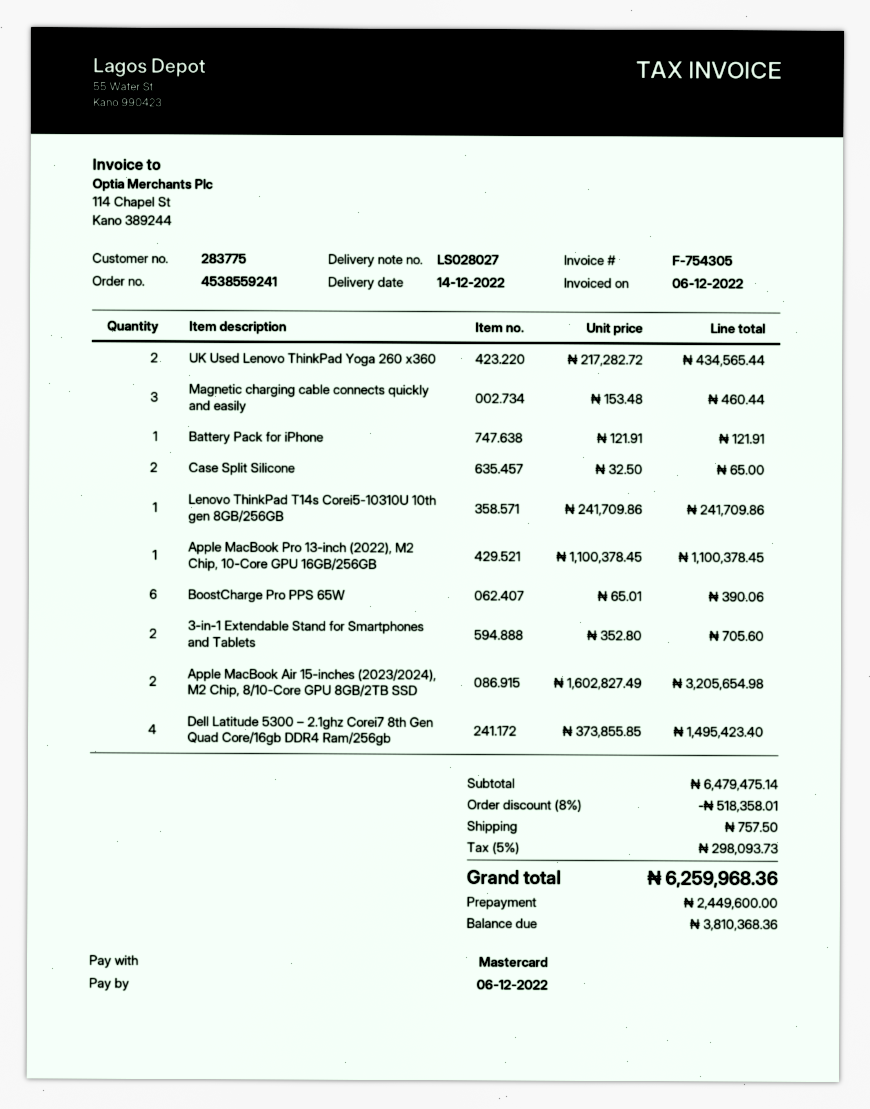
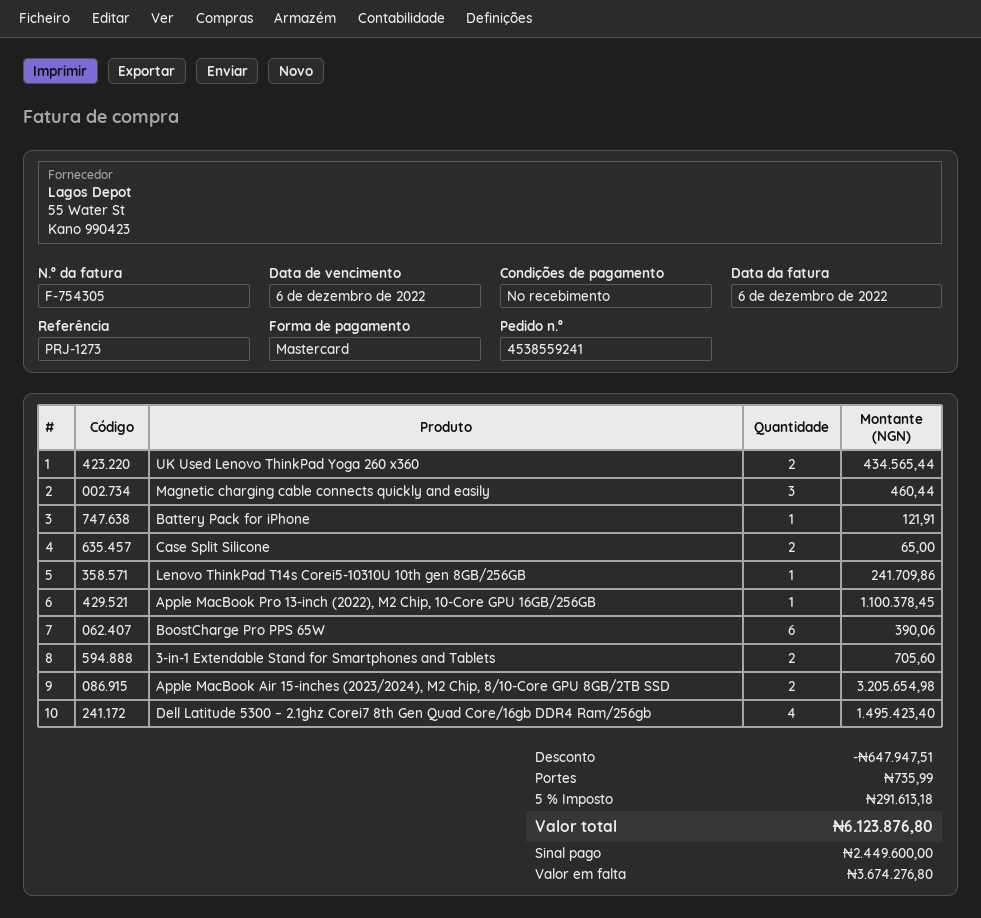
discount: 518358.01 -> 647947.51
shipping: 757.50 -> 735.99
tax: 5% = 298093.73 -> 5% = 291613.18
total: 6259968.36 -> 6123876.80
balance: 3810368.36 -> 3674276.80

